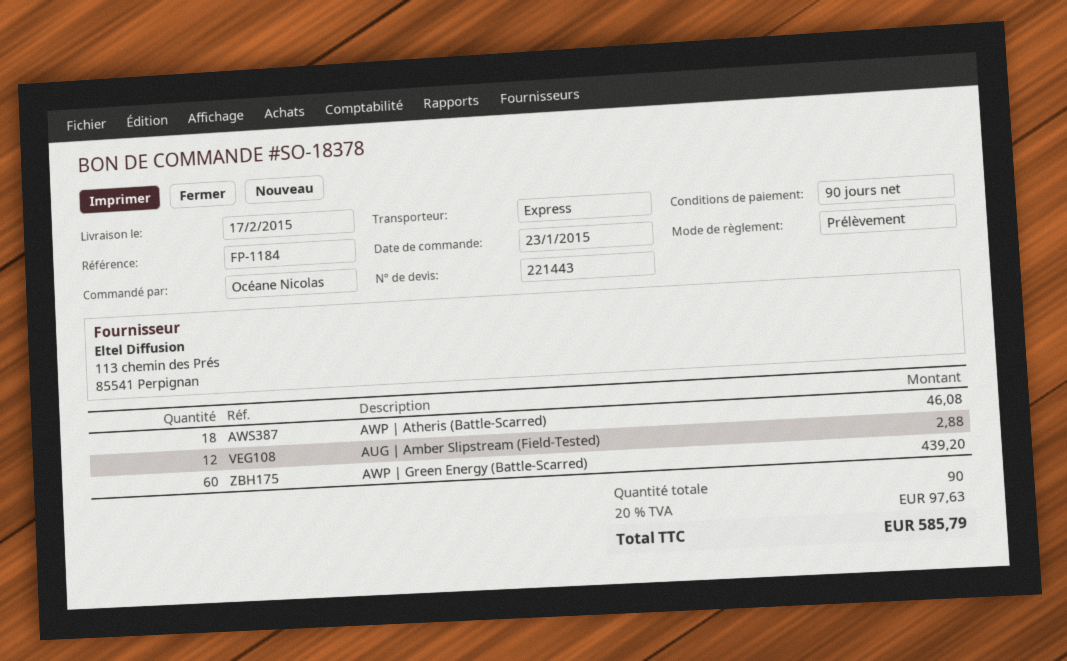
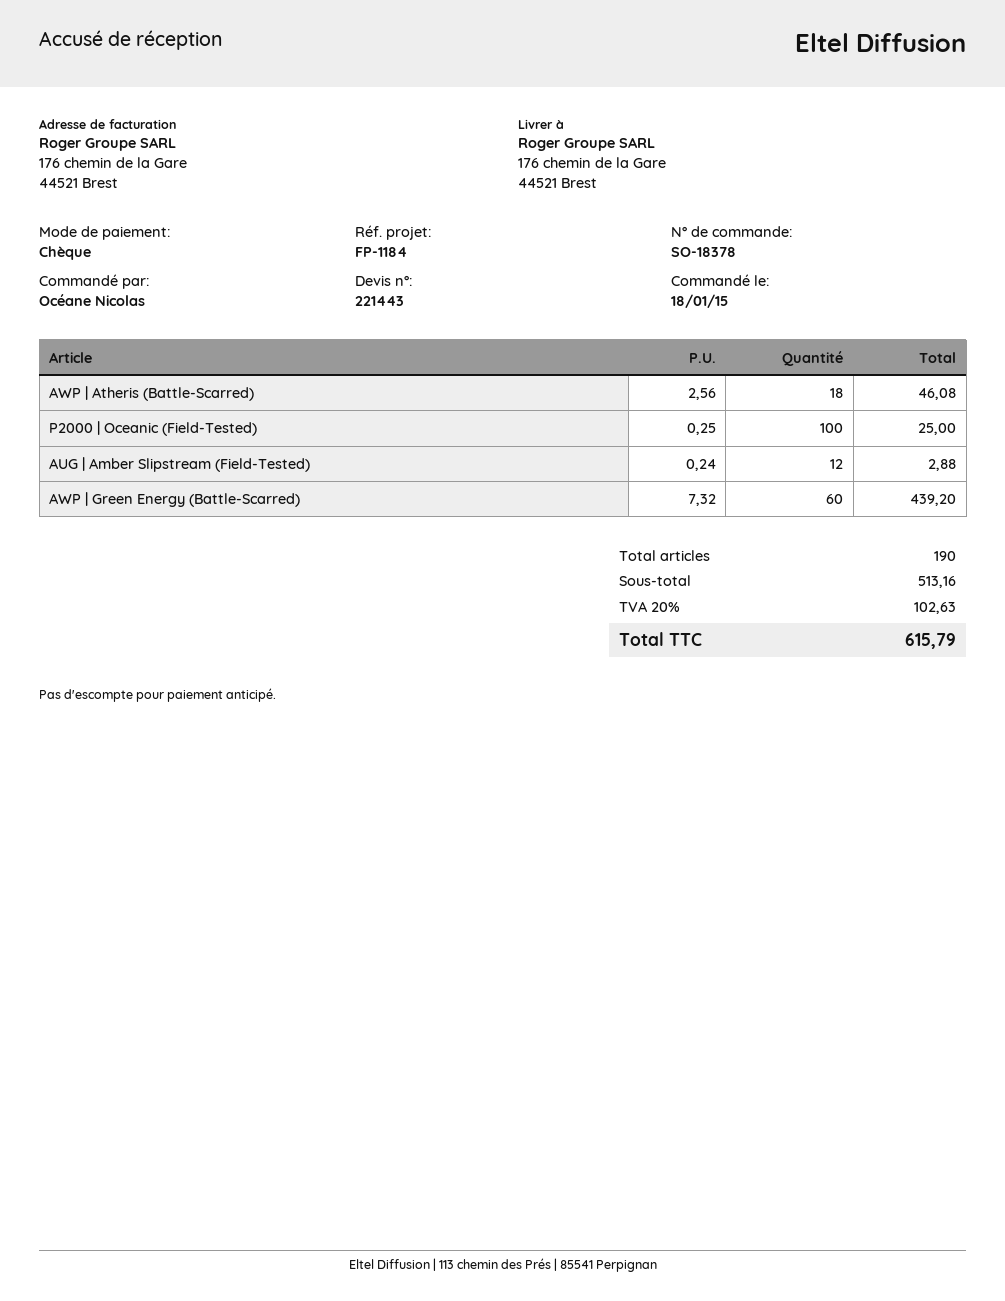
order date: 2015-01-23 -> 2015-01-18
payment method: direct debit -> cheque
P2000 | Oceanic (Field-Tested): none -> 100 for 25.00
total quantity: 90 -> 190
tax: 20% = 97.63 -> 20% = 102.63
total: 585.79 -> 615.79

